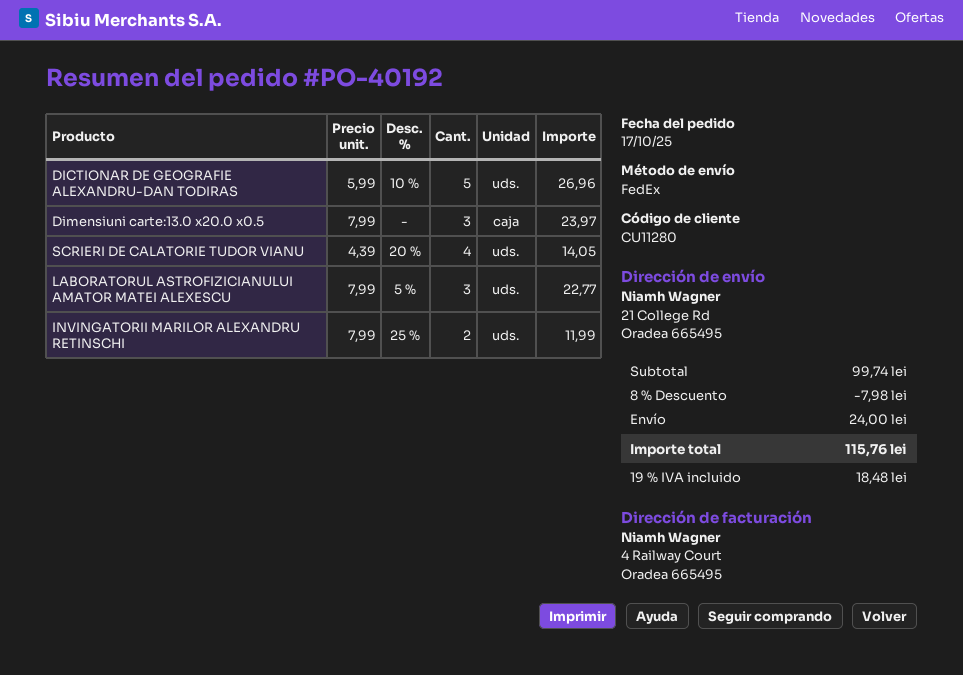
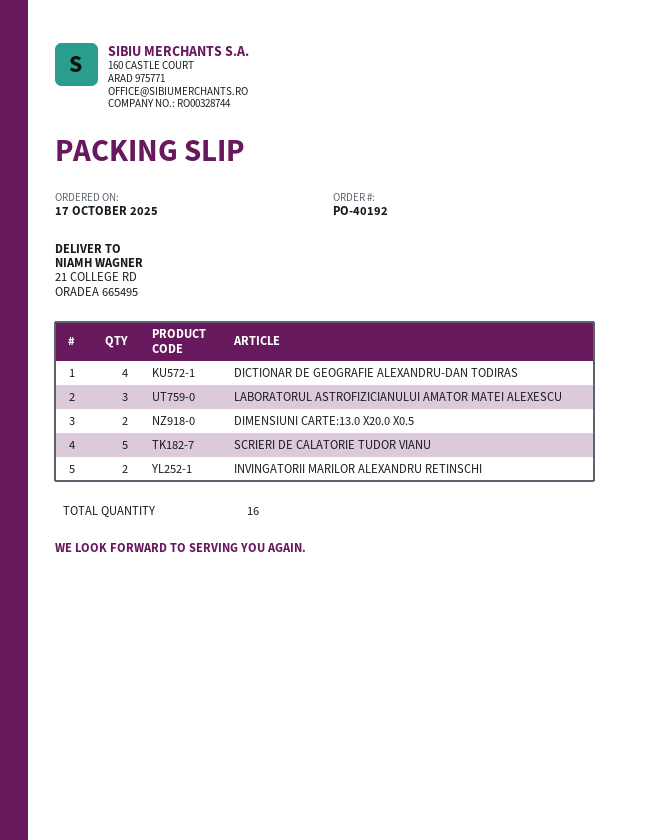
DICTIONAR DE GEOGRAFIE ALEXANDRU-DAN TODIRAS: 5 -> 4
Dimensiuni carte:13.0 x20.0 x0.5: 3 -> 2
SCRIERI DE CALATORIE TUDOR VIANU: 4 -> 5

